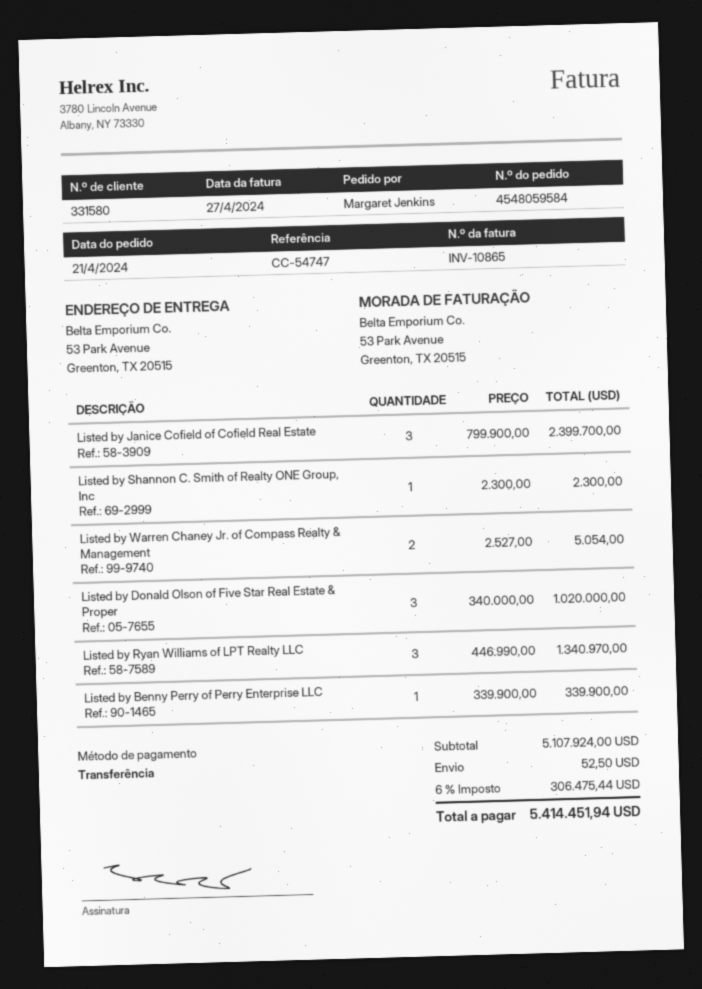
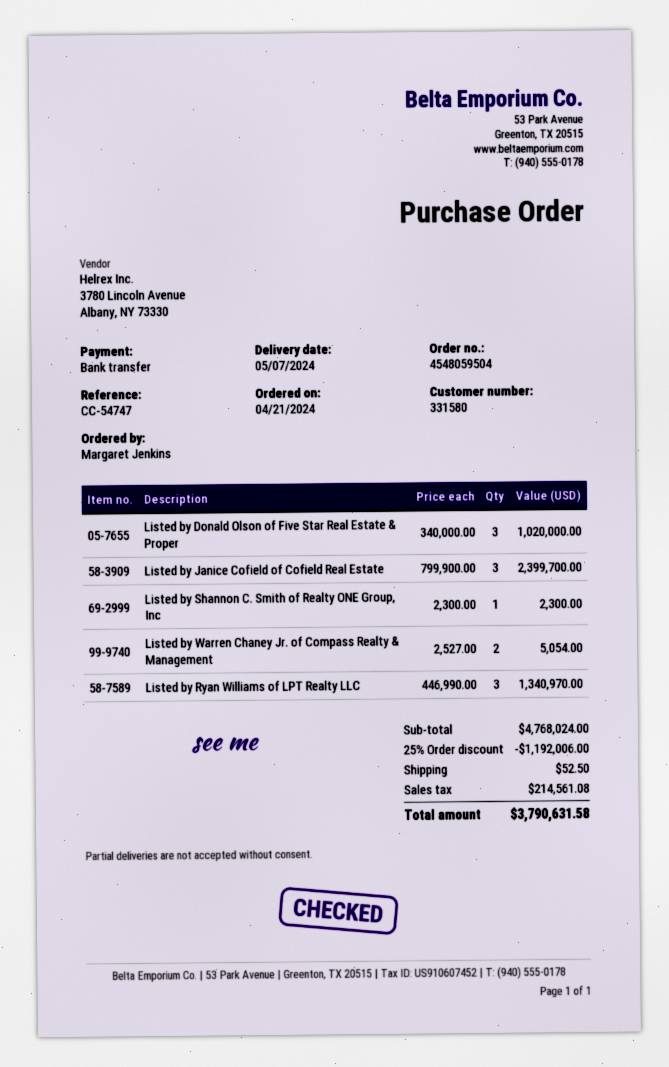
order number: 4548059584 -> 4548059504
Listed by Benny Perry of Perry Enterprise LLC: 1 x 339900.00 = 339900.00 -> none
subtotal: 5107924.00 -> 4768024.00
discount: none -> 25% = 1192006.00
tax: 306475.44 -> 214561.08
total: 5414451.94 -> 3790631.58

